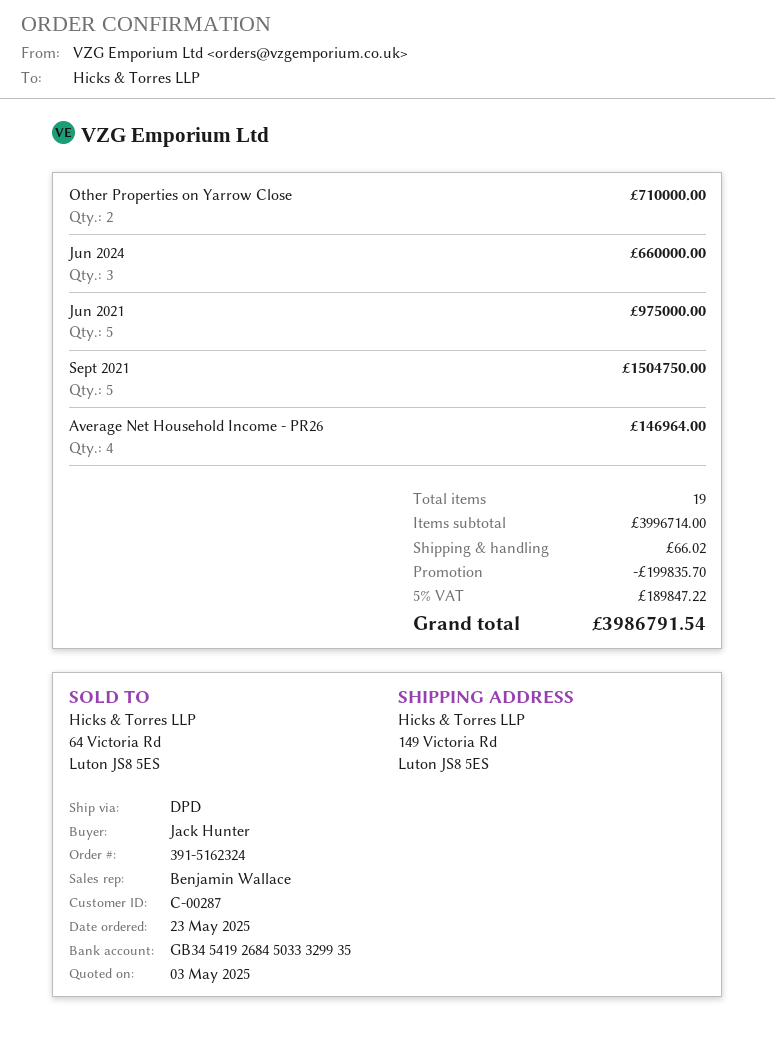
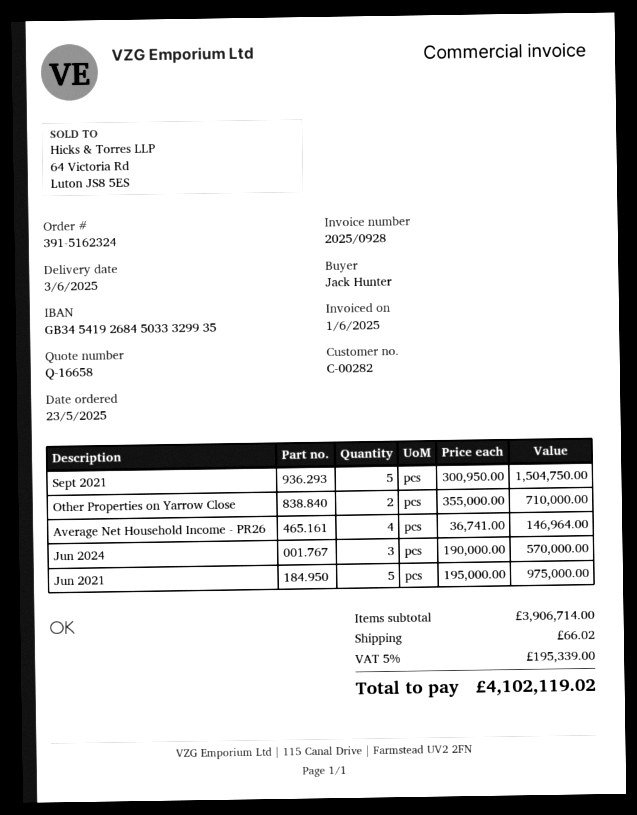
customer number: C-00287 -> C-00282
Jun 2024: 3 for 660000.00 -> 3 for 570000.00
subtotal: 3996714.00 -> 3906714.00
discount: 199835.70 -> none
tax: 5% = 189847.22 -> 5% = 195339.00
total: 3986791.54 -> 4102119.02

